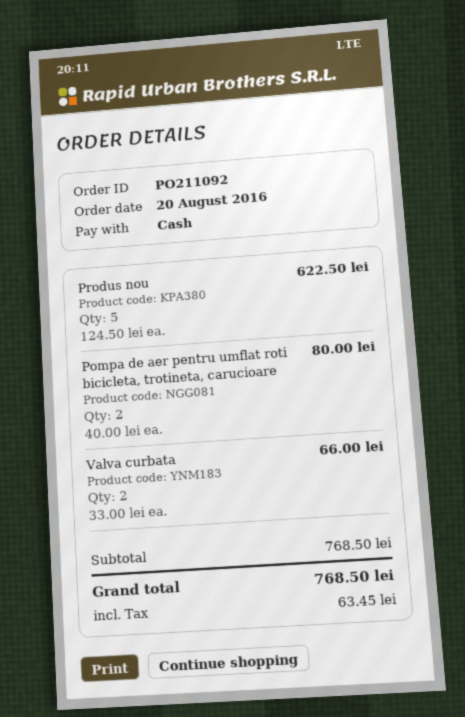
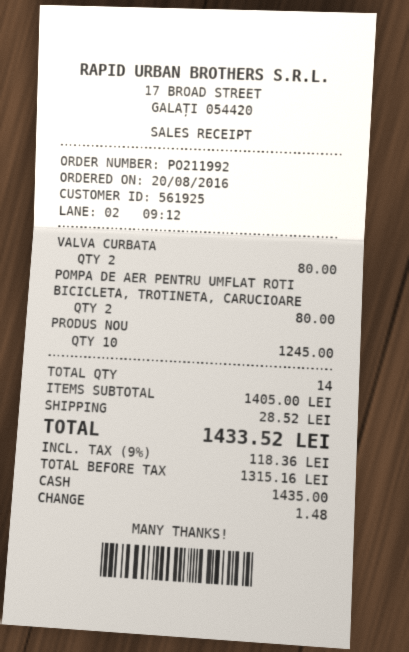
order number: PO211092 -> PO211992
Produs nou: 5 for 622.50 -> 10 for 1245.00
Valva curbata: 2 for 66.00 -> 2 for 80.00
subtotal: 768.50 -> 1405.00
shipping: none -> 28.52
tax: 63.45 -> 118.36
total: 768.50 -> 1433.52

